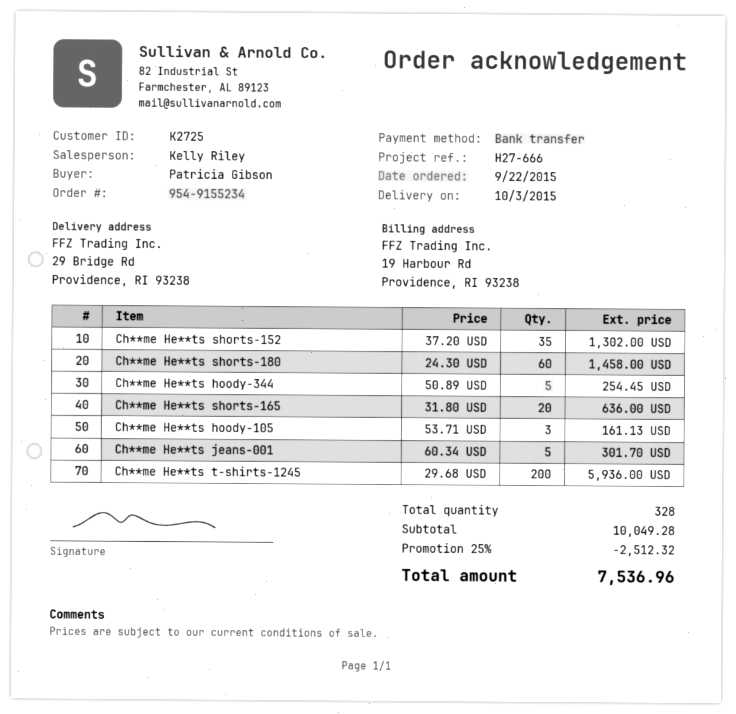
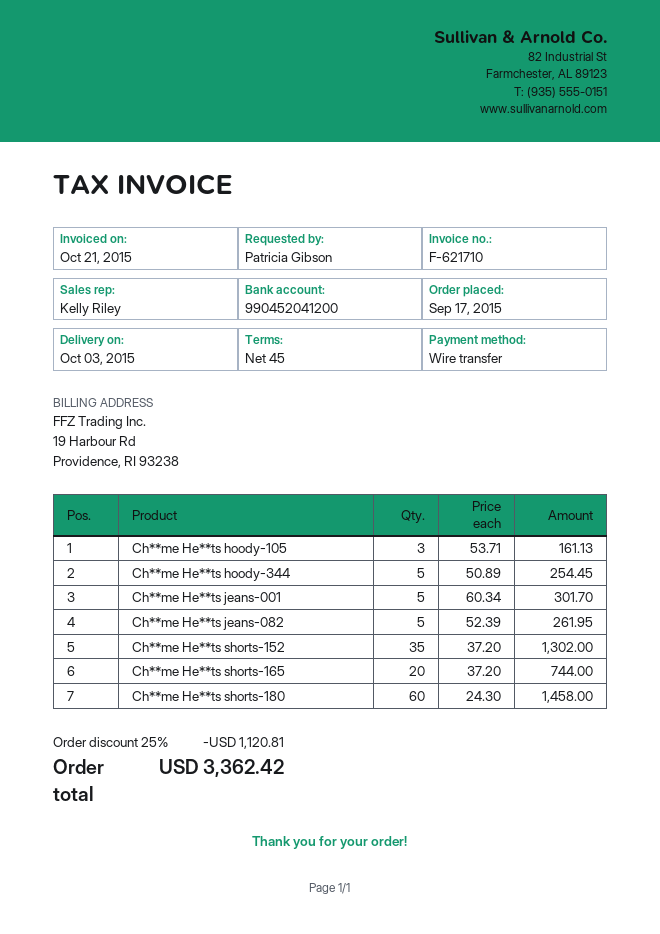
order date: 2015-09-22 -> 2015-09-17
Ch**me He**ts shorts-165: 20 x 31.80 = 636.00 -> 20 x 37.20 = 744.00
Ch**me He**ts t-shirts-1245: 200 x 29.68 = 5936.00 -> none
Ch**me He**ts jeans-082: none -> 5 x 52.39 = 261.95
discount: 25% = 2512.32 -> 25% = 1120.81
total: 7536.96 -> 3362.42

